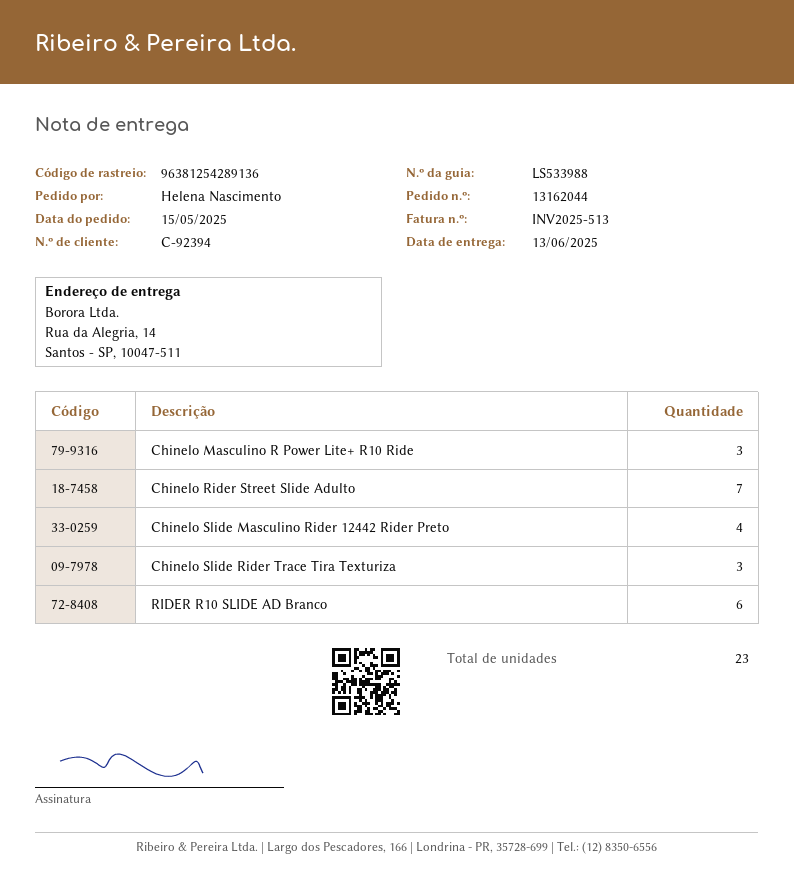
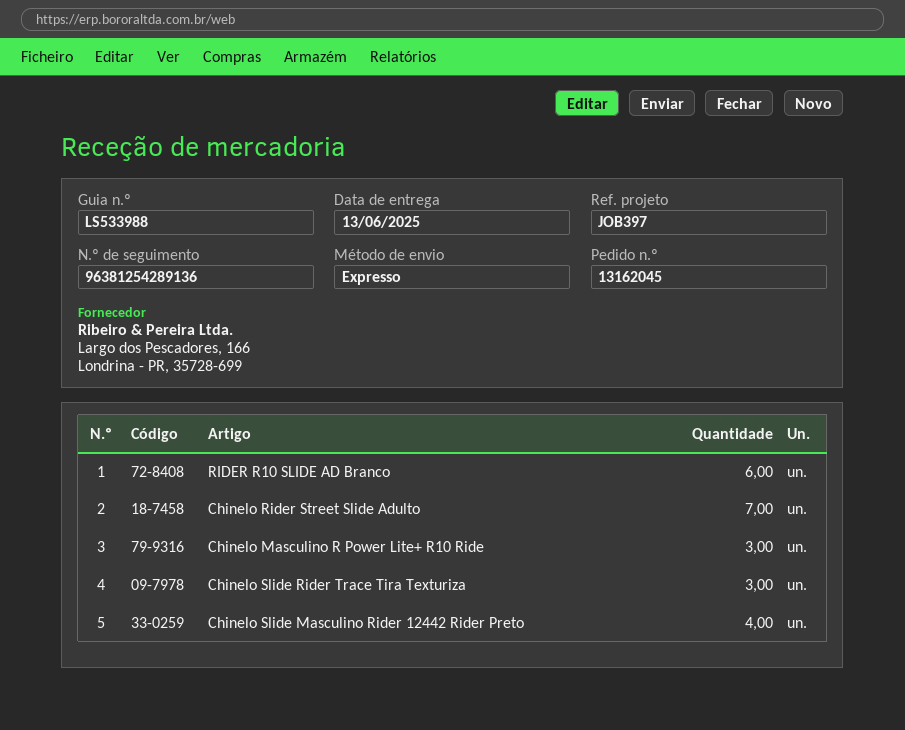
order number: 13162044 -> 13162045

